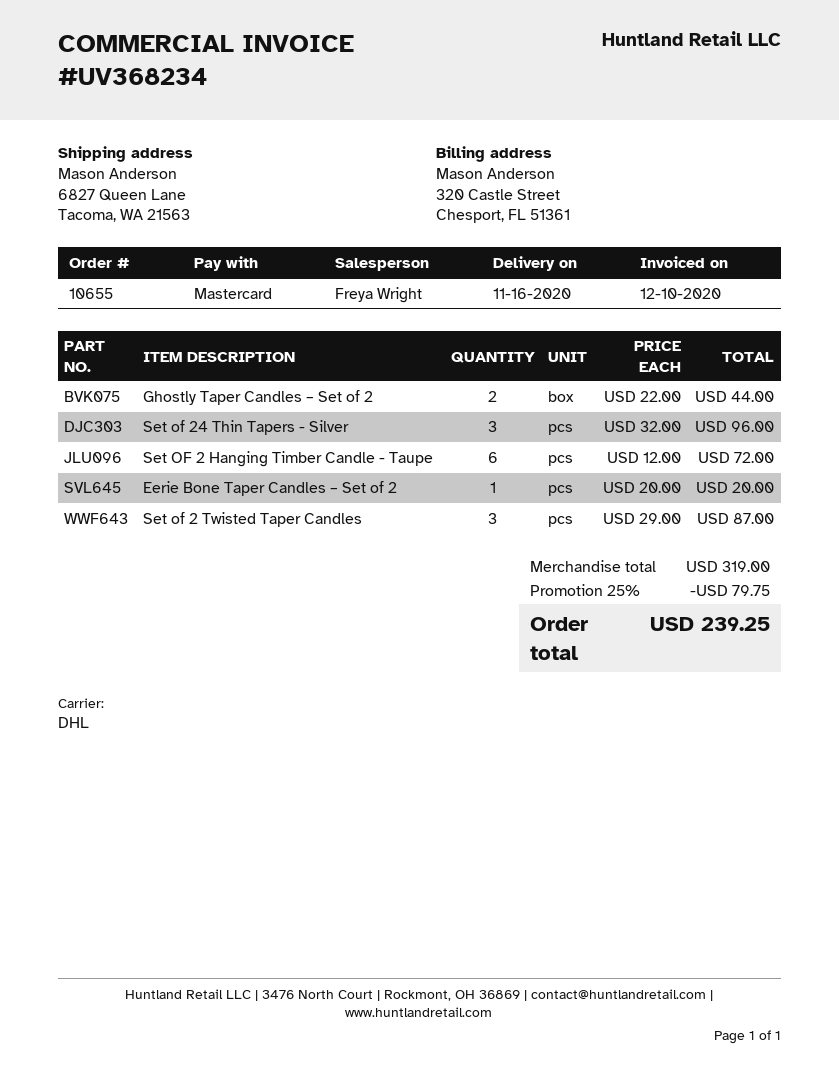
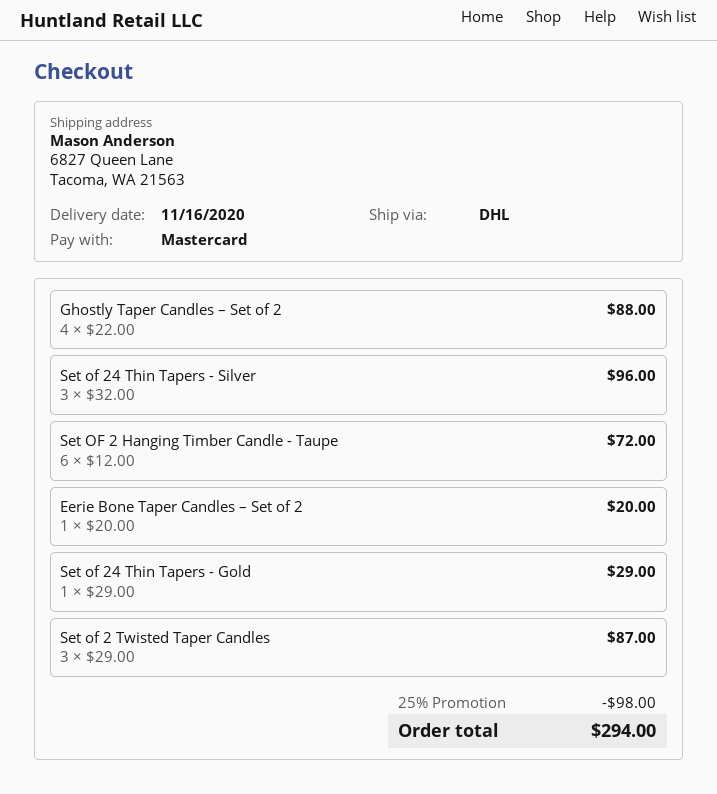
Ghostly Taper Candles – Set of 2: 2 x 22.00 = 44.00 -> 4 x 22.00 = 88.00
Set of 24 Thin Tapers - Gold: none -> 1 x 29.00 = 29.00
discount: 25% = 79.75 -> 25% = 98.00
total: 239.25 -> 294.00

